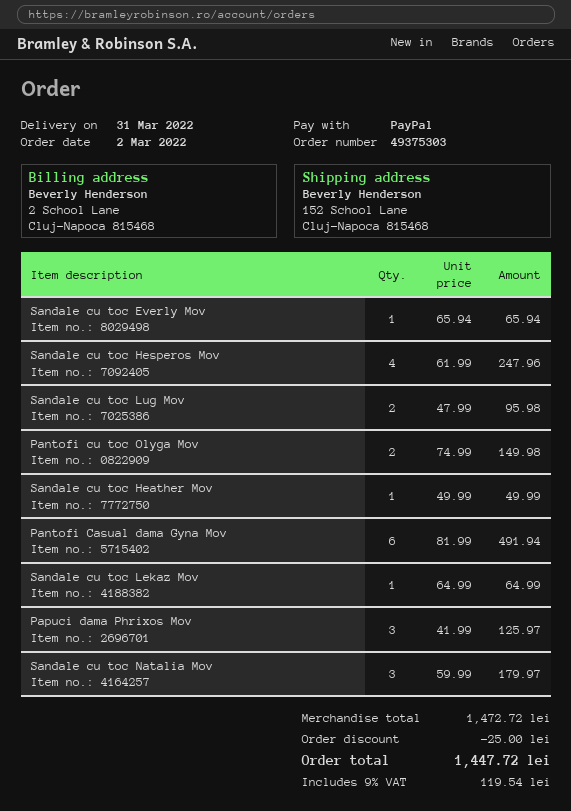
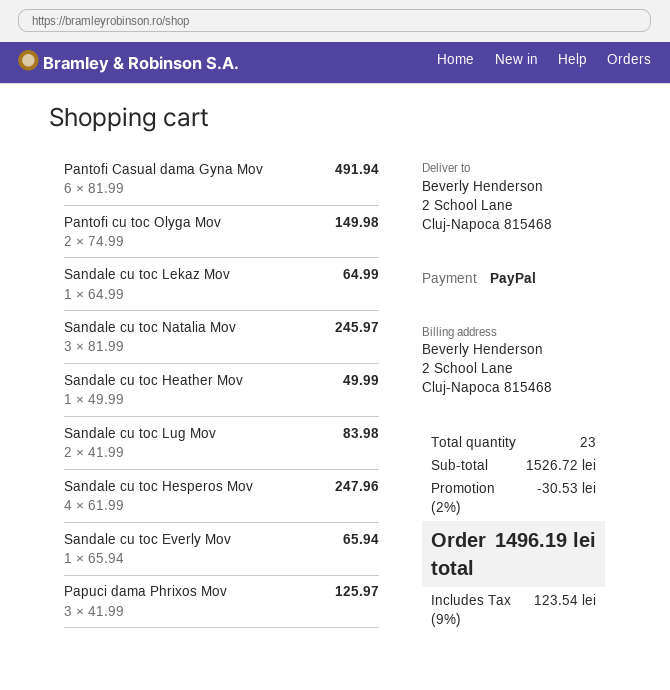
ship to: 152 School Lane, Cluj-Napoca 815468 -> 2 School Lane, Cluj-Napoca 815468
Sandale cu toc Lug Mov: 2 x 47.99 = 95.98 -> 2 x 41.99 = 83.98
Sandale cu toc Natalia Mov: 3 x 59.99 = 179.97 -> 3 x 81.99 = 245.97
subtotal: 1472.72 -> 1526.72
discount: 25.00 -> 30.53
tax: 9% = 119.54 -> 9% = 123.54
total: 1447.72 -> 1496.19

